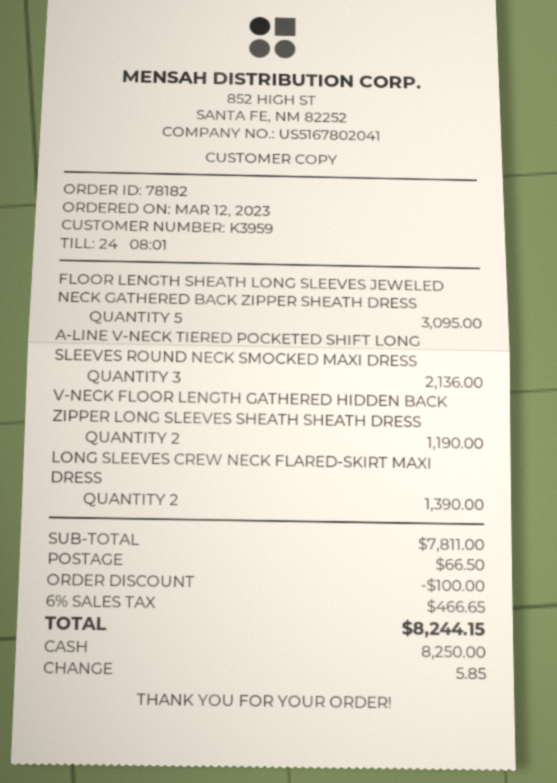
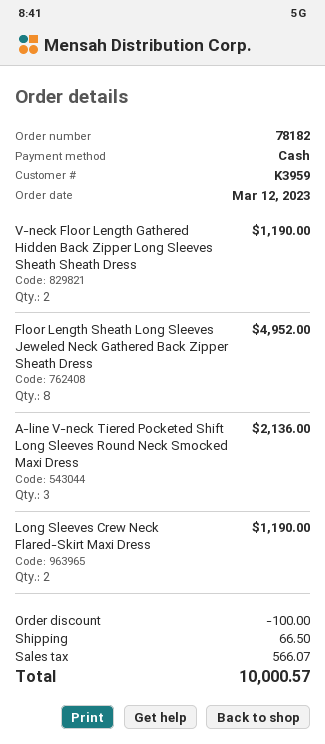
FLOOR LENGTH SHEATH LONG SLEEVES JEWELED NECK GATHERED BACK ZIPPER SHEATH DRESS: 5 for 3095.00 -> 8 for 4952.00
LONG SLEEVES CREW NECK FLARED-SKIRT MAXI DRESS: 2 for 1390.00 -> 2 for 1190.00
tax: 466.65 -> 566.07
total: 8244.15 -> 10000.57

